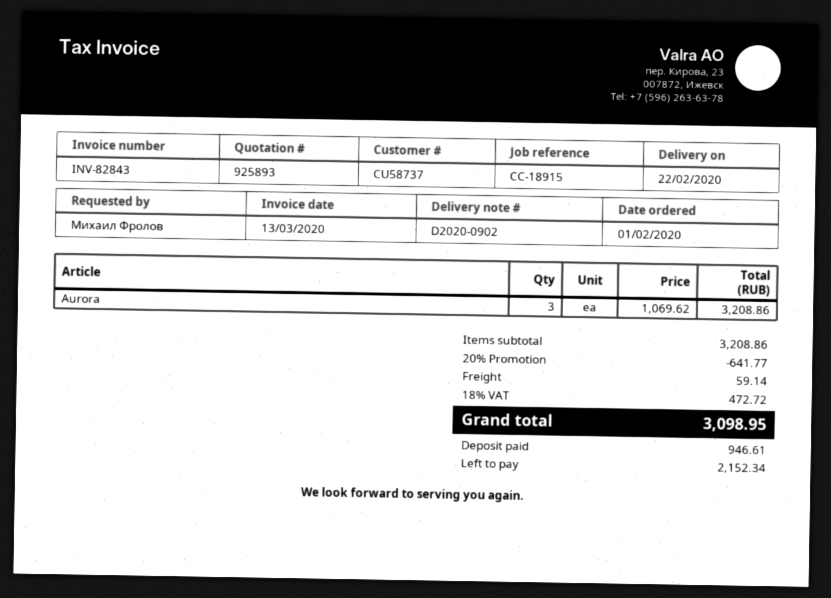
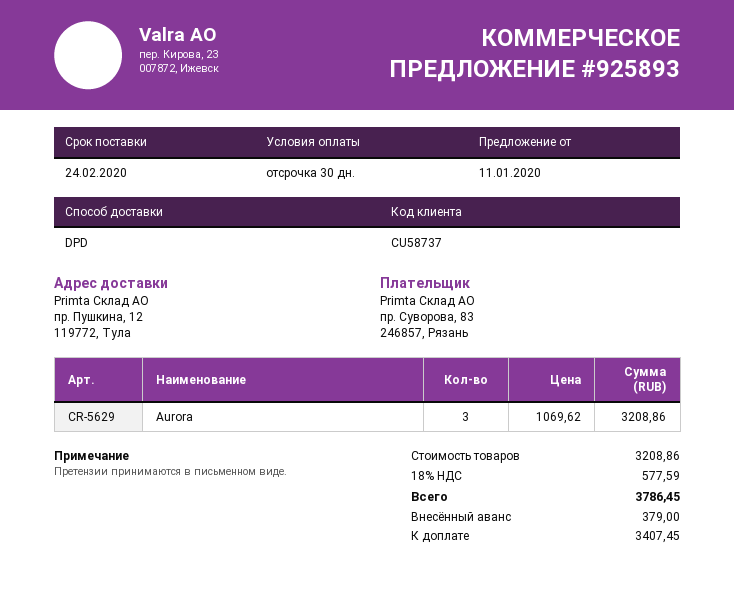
delivery date: 2020-02-22 -> 2020-02-24
discount: 20% = 641.77 -> none
shipping: 59.14 -> none
tax: 18% = 472.72 -> 18% = 577.59
total: 3098.95 -> 3786.45
deposit: 946.61 -> 379.00
balance: 2152.34 -> 3407.45

